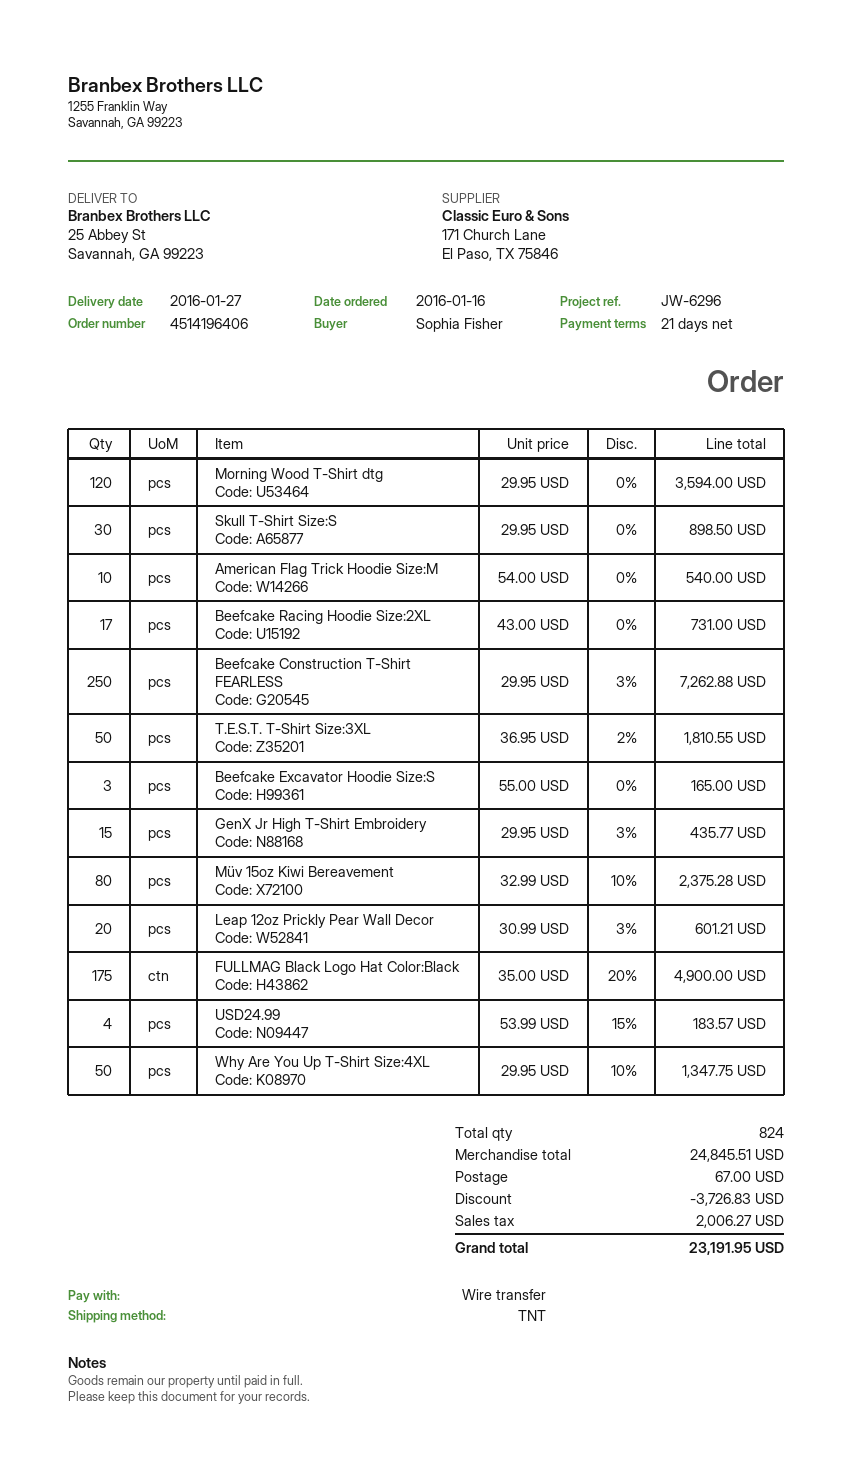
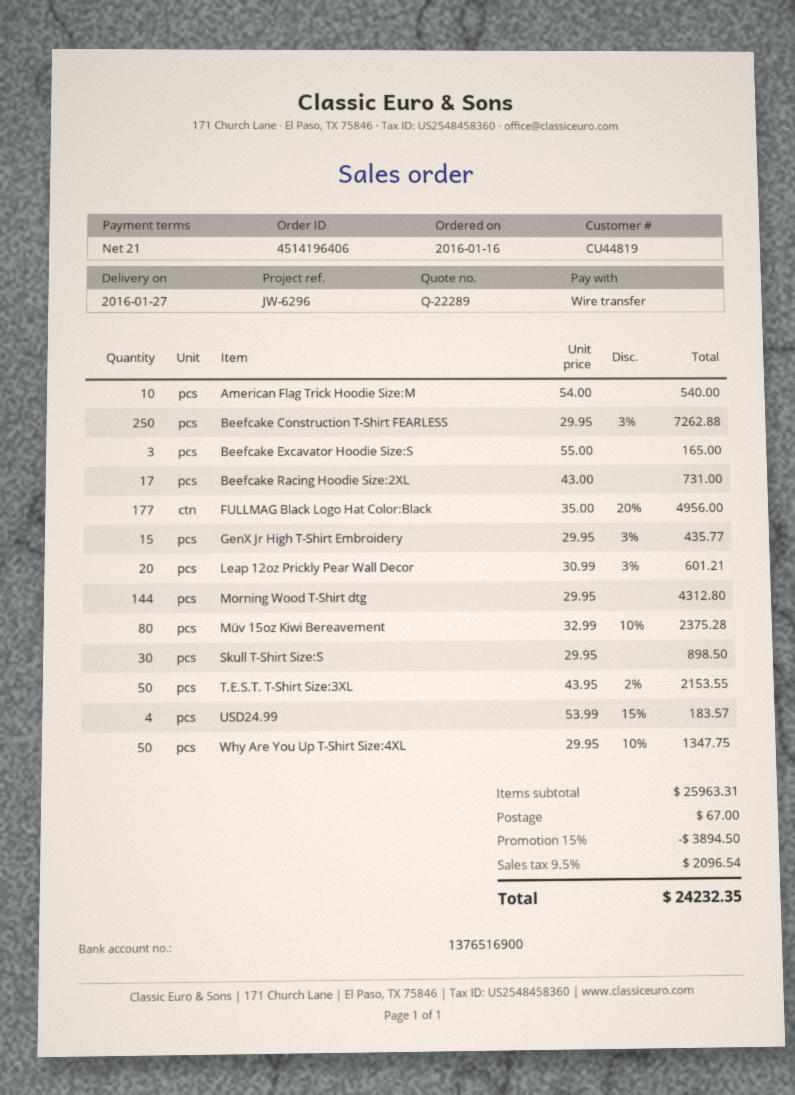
Morning Wood T-Shirt dtg: 120 x 29.95 = 3594.00 -> 144 x 29.95 = 4312.80
T.E.S.T. T-Shirt Size:3XL: 50 x 36.95 - 2% = 1810.55 -> 50 x 43.95 - 2% = 2153.55
FULLMAG Black Logo Hat Color:Black: 175 x 35.00 - 20% = 4900.00 -> 177 x 35.00 - 20% = 4956.00
subtotal: 24845.51 -> 25963.31
discount: 3726.83 -> 3894.50
tax: 2006.27 -> 2096.54
total: 23191.95 -> 24232.35

